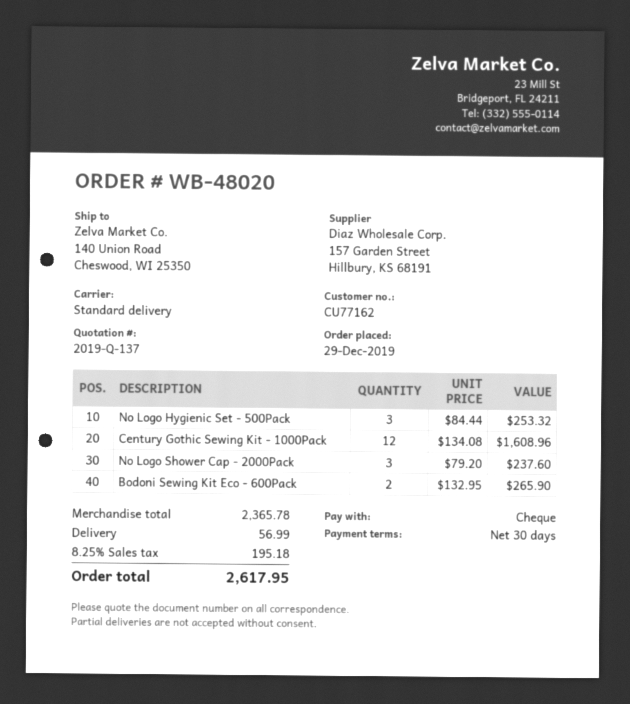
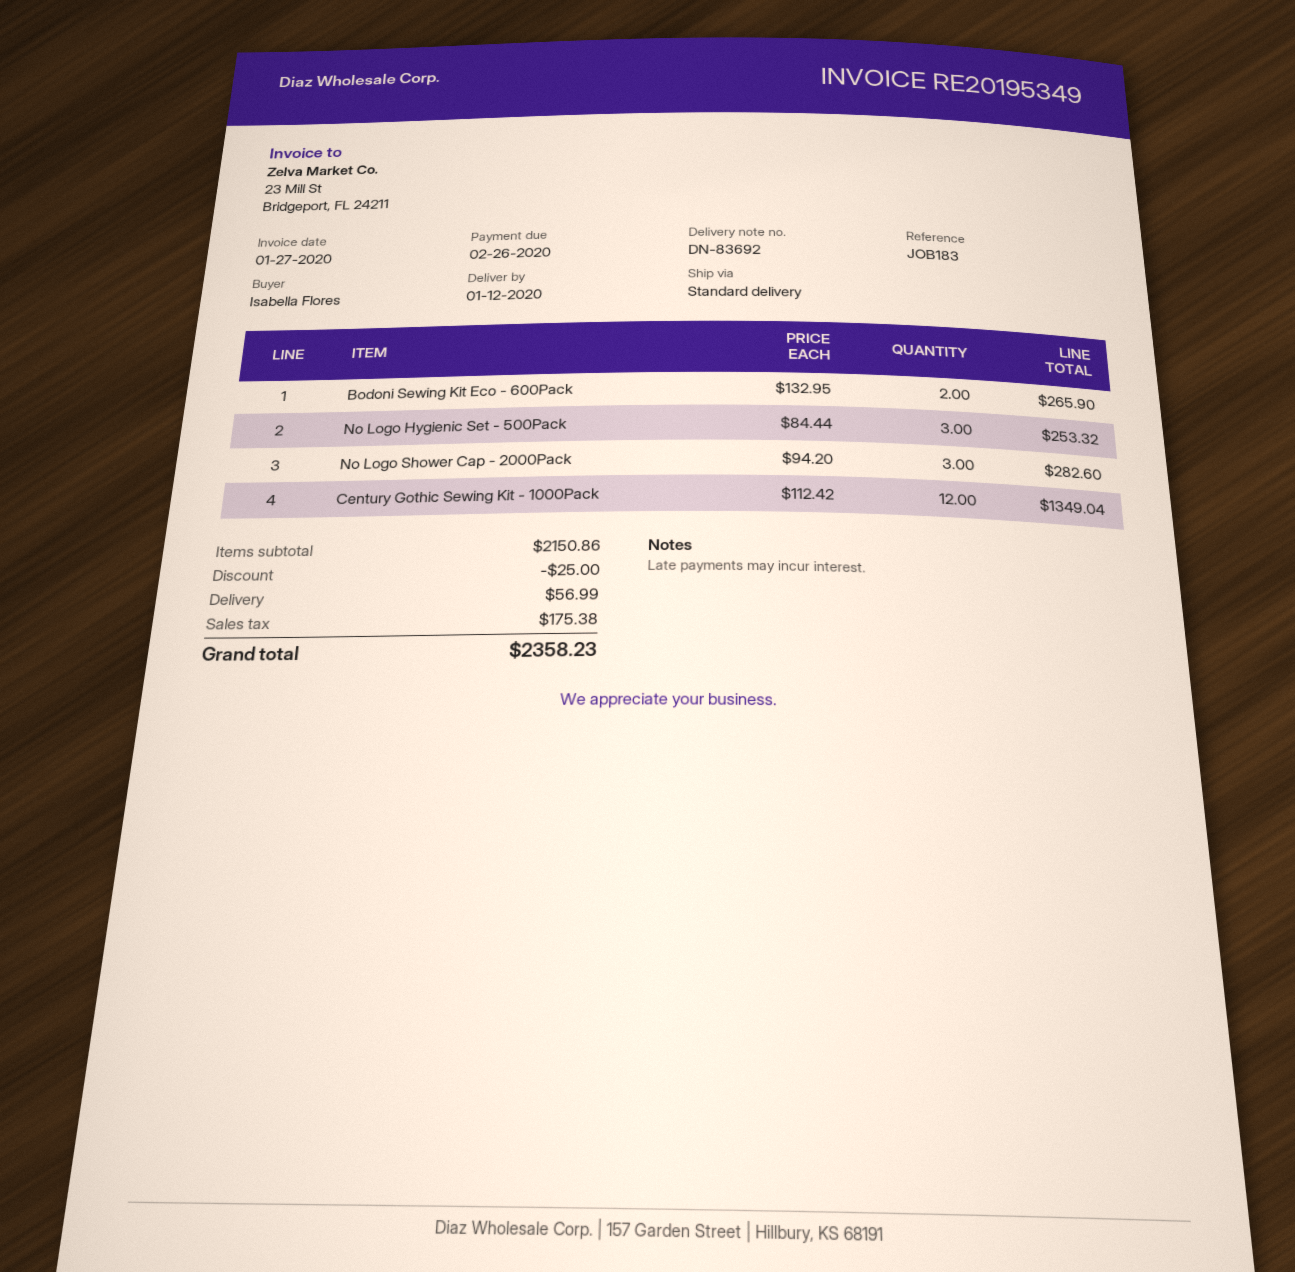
Century Gothic Sewing Kit - 1000Pack: 12 x 134.08 = 1608.96 -> 12 x 112.42 = 1349.04
No Logo Shower Cap - 2000Pack: 3 x 79.20 = 237.60 -> 3 x 94.20 = 282.60
subtotal: 2365.78 -> 2150.86
discount: none -> 25.00
tax: 195.18 -> 175.38
total: 2617.95 -> 2358.23

